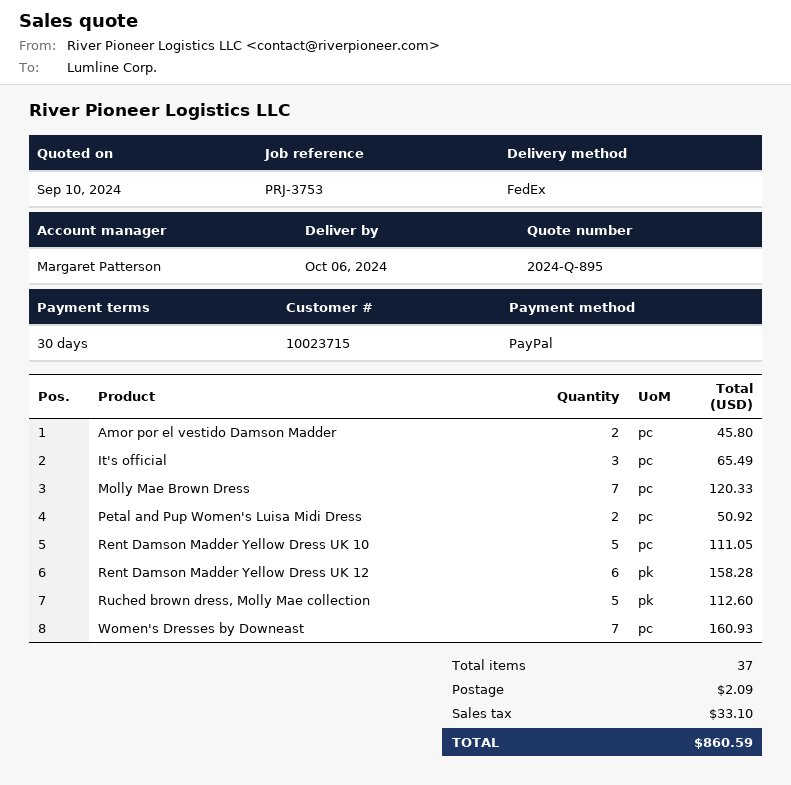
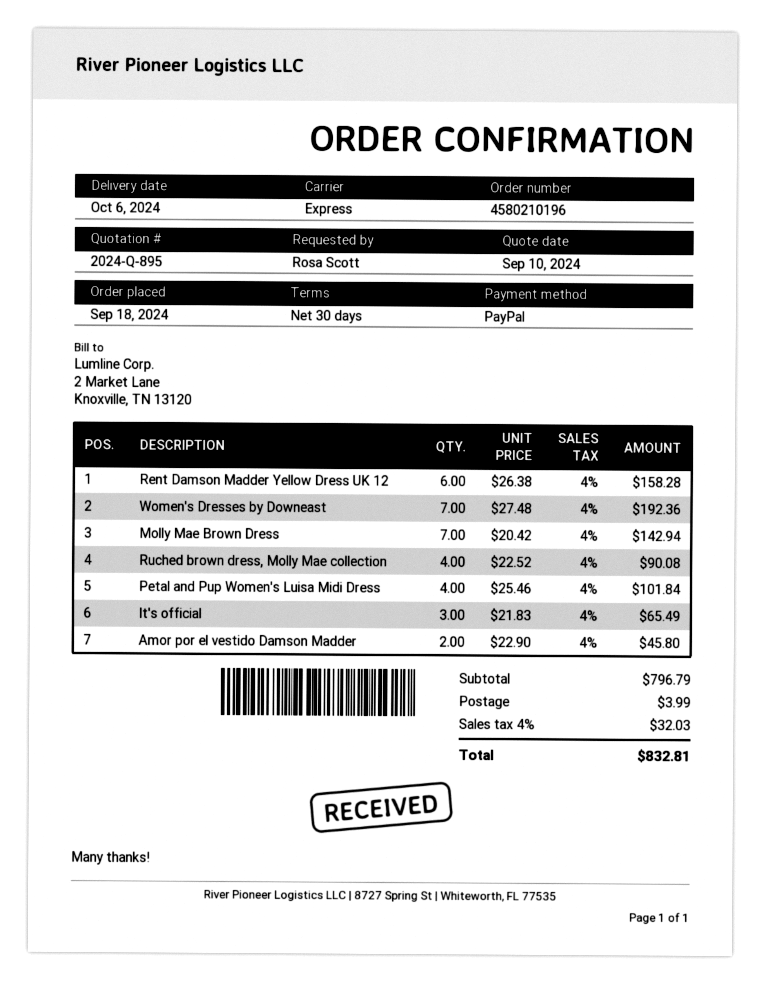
shipping method: FedEx -> express
Molly Mae Brown Dress: 7 for 120.33 -> 7 for 142.94
Petal and Pup Women's Luisa Midi Dress: 2 for 50.92 -> 4 for 101.84
Rent Damson Madder Yellow Dress UK 10: 5 for 111.05 -> none
Ruched brown dress, Molly Mae collection: 5 for 112.60 -> 4 for 90.08
Women's Dresses by Downeast: 7 for 160.93 -> 7 for 192.36
shipping: 2.09 -> 3.99
tax: 33.10 -> 32.03
total: 860.59 -> 832.81

